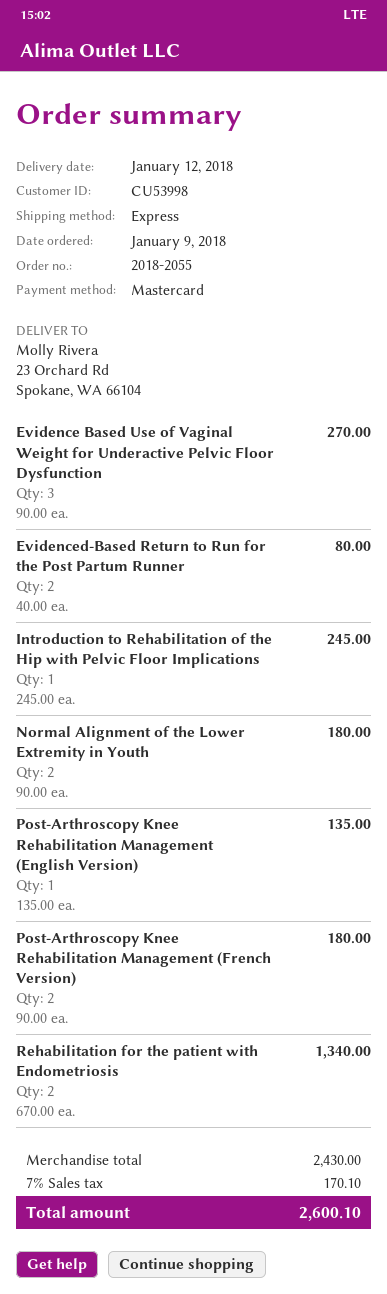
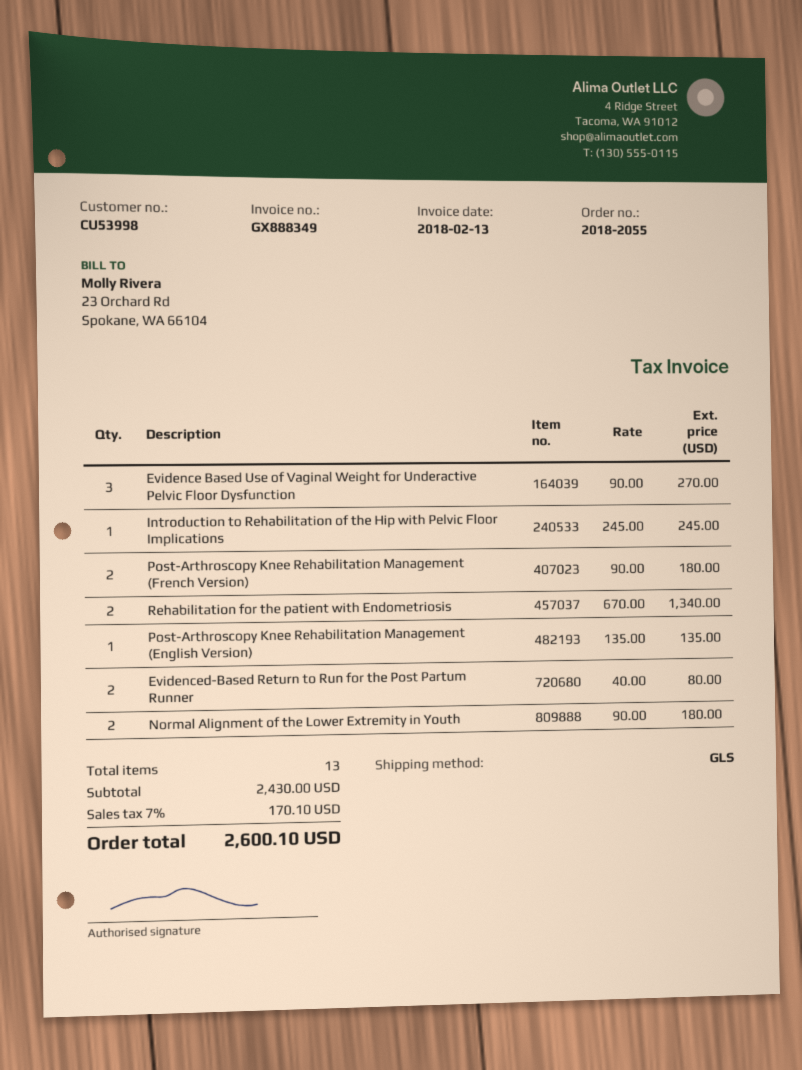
shipping method: express -> GLS

